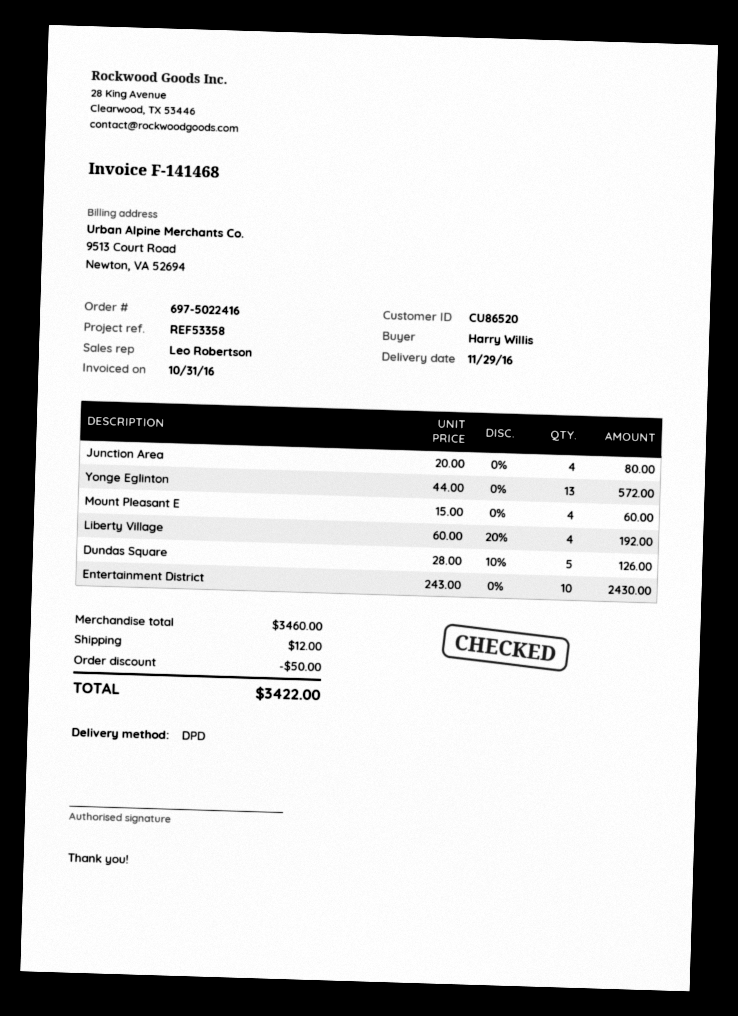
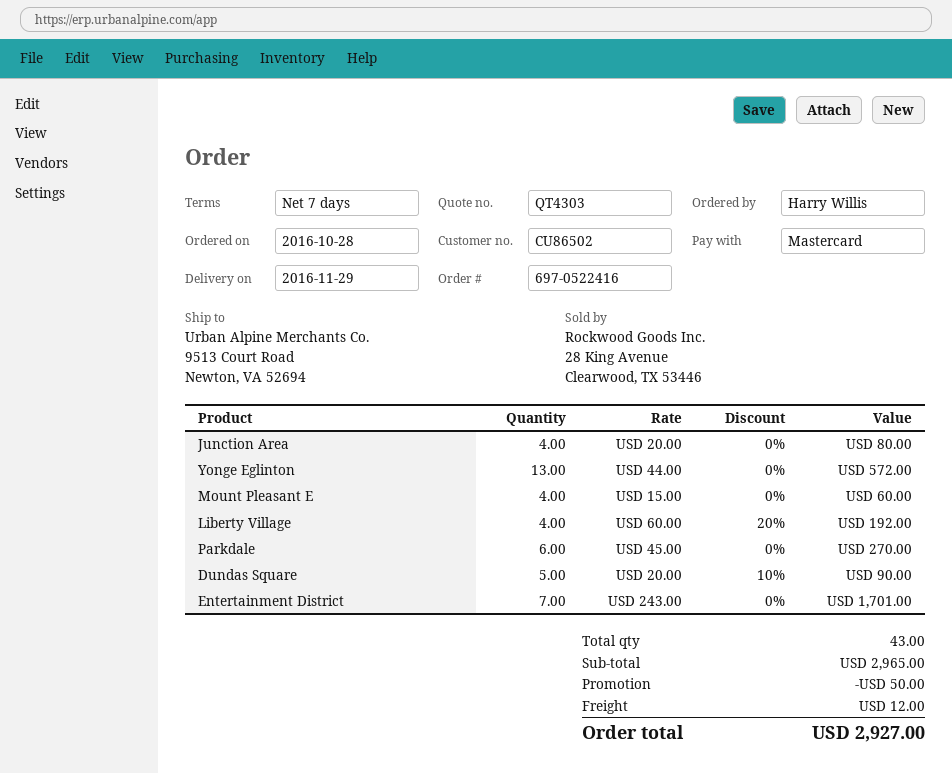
order number: 697-5022416 -> 697-0522416
customer number: CU86520 -> CU86502
Dundas Square: 5 x 28.00 - 10% = 126.00 -> 5 x 20.00 - 10% = 90.00
Entertainment District: 10 x 243.00 = 2430.00 -> 7 x 243.00 = 1701.00
Parkdale: none -> 6 x 45.00 = 270.00
subtotal: 3460.00 -> 2965.00
total: 3422.00 -> 2927.00

